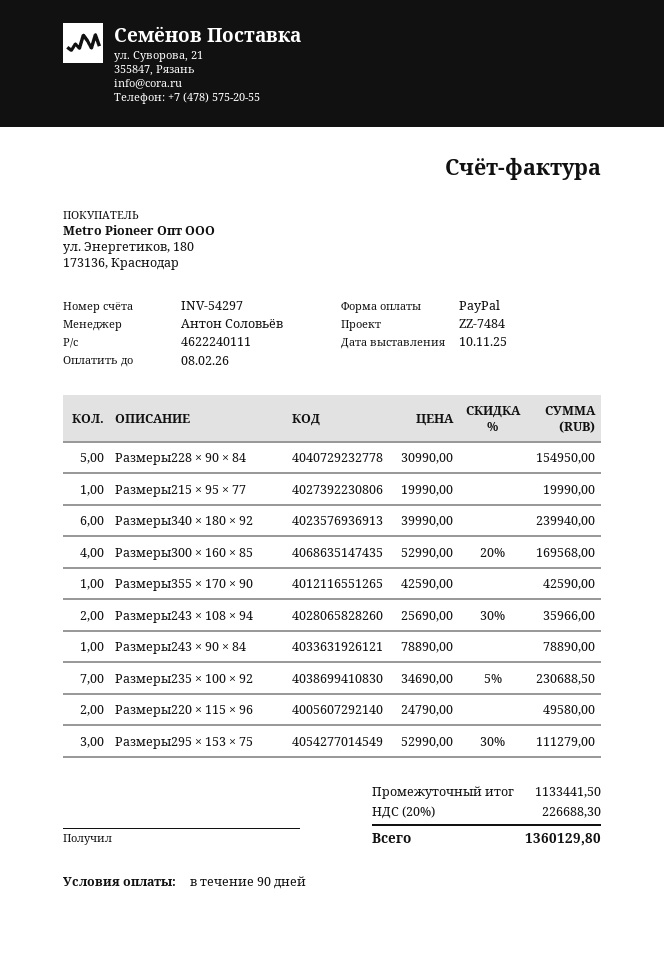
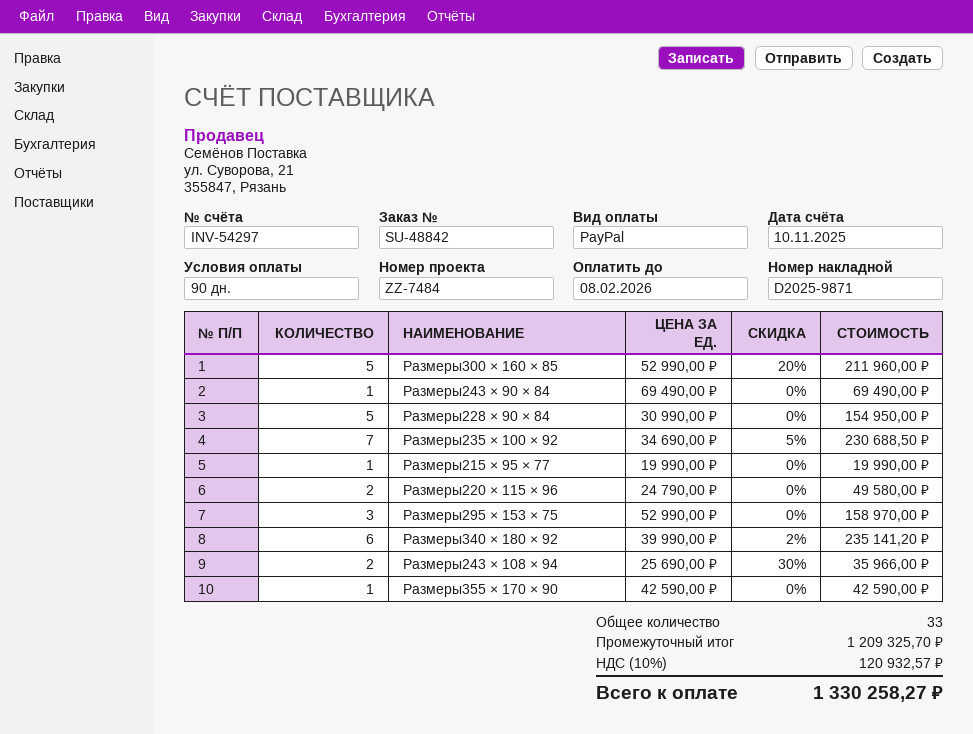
Размеры340 × 180 × 92: 6 x 39990.00 = 239940.00 -> 6 x 39990.00 - 2% = 235141.20
Размеры300 × 160 × 85: 4 x 52990.00 - 20% = 169568.00 -> 5 x 52990.00 - 20% = 211960.00
Размеры243 × 90 × 84: 1 x 78890.00 = 78890.00 -> 1 x 69490.00 = 69490.00
Размеры295 × 153 × 75: 3 x 52990.00 - 30% = 111279.00 -> 3 x 52990.00 = 158970.00
subtotal: 1133441.50 -> 1209325.70
tax: 20% = 226688.30 -> 10% = 120932.57
total: 1360129.80 -> 1330258.27

